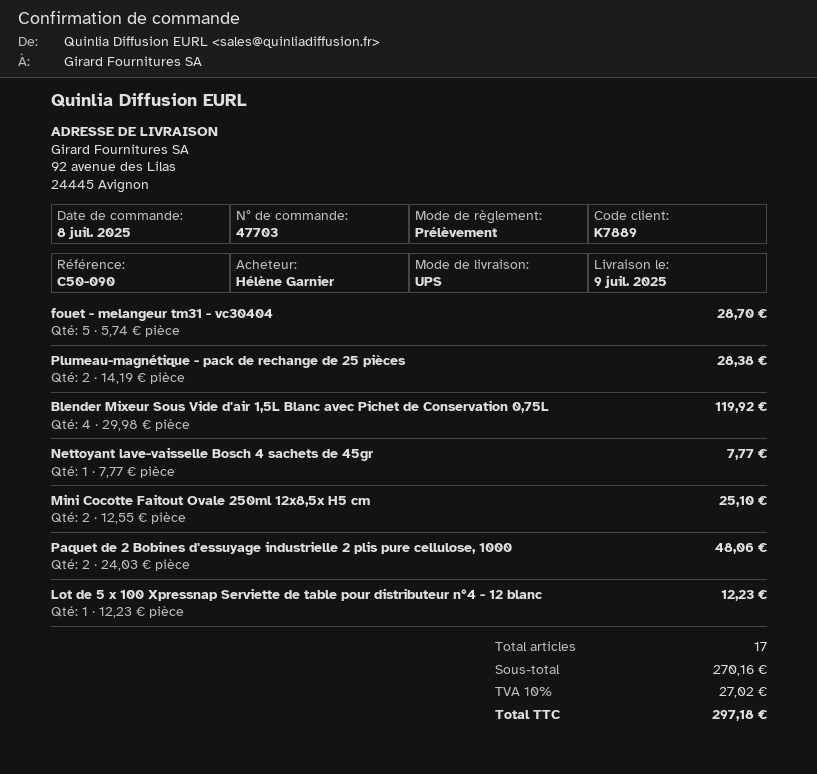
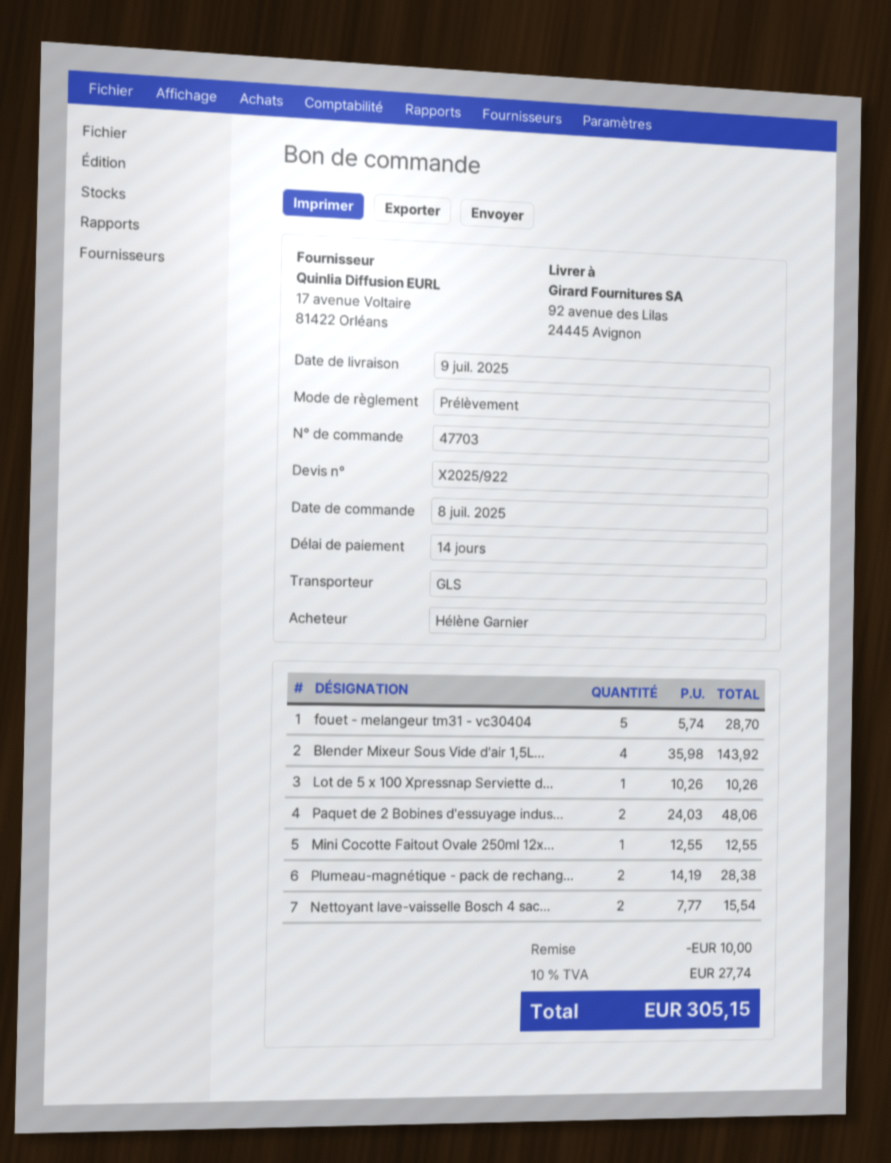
shipping method: UPS -> GLS
Blender Mixeur Sous Vide d'air 1,5L Blanc avec Pichet de Conservation 0,75L: 4 x 29.98 = 119.92 -> 4 x 35.98 = 143.92
Nettoyant lave-vaisselle Bosch 4 sachets de 45gr: 1 x 7.77 = 7.77 -> 2 x 7.77 = 15.54
Mini Cocotte Faitout Ovale 250ml 12x8,5x H5 cm: 2 x 12.55 = 25.10 -> 1 x 12.55 = 12.55
Lot de 5 x 100 Xpressnap Serviette de table pour distributeur n°4 - 12 blanc: 1 x 12.23 = 12.23 -> 1 x 10.26 = 10.26
discount: none -> 10.00
tax: 10% = 27.02 -> 10% = 27.74
total: 297.18 -> 305.15

